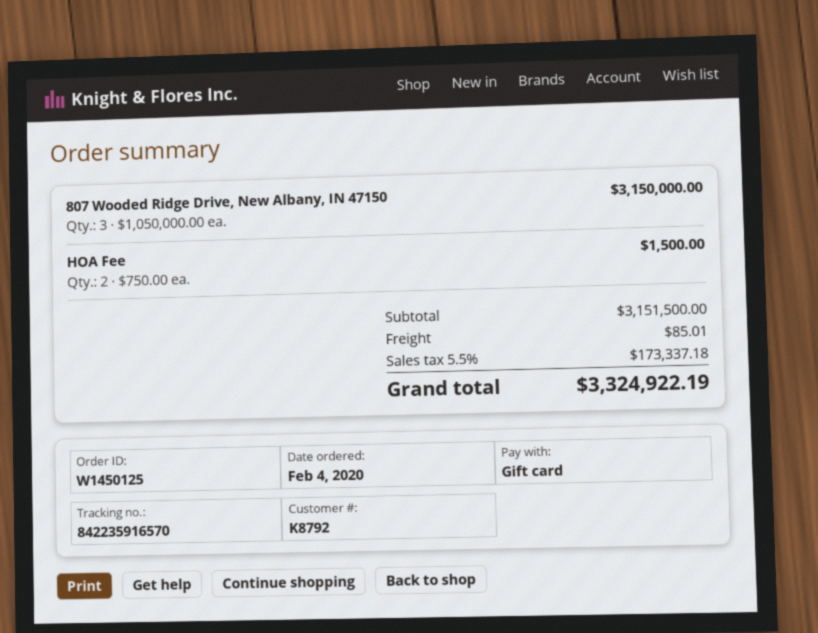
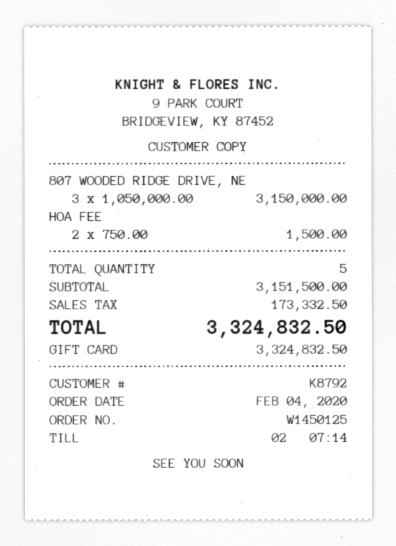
shipping: 85.01 -> none
tax: 173337.18 -> 173332.50
total: 3324922.19 -> 3324832.50

